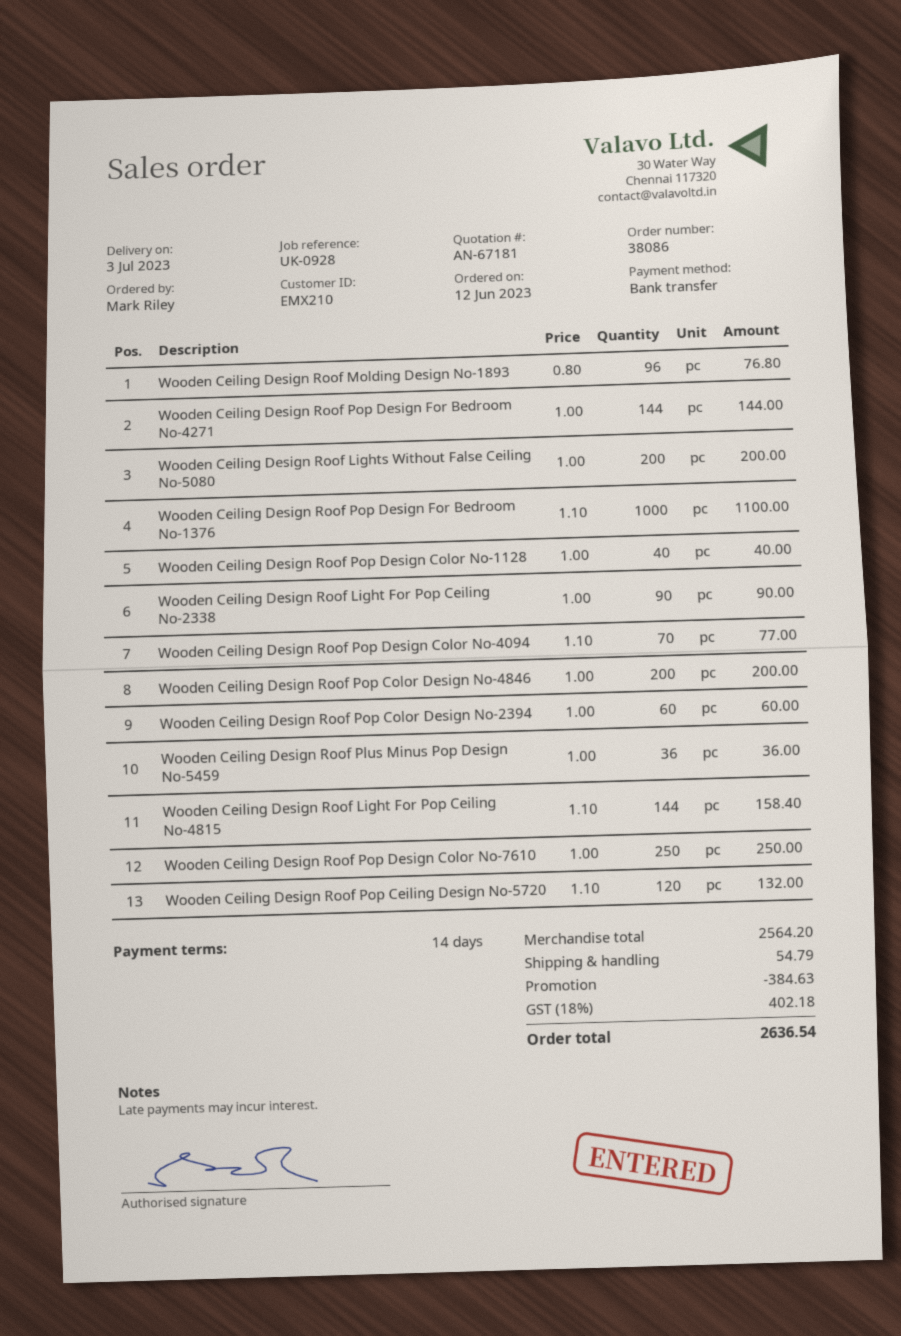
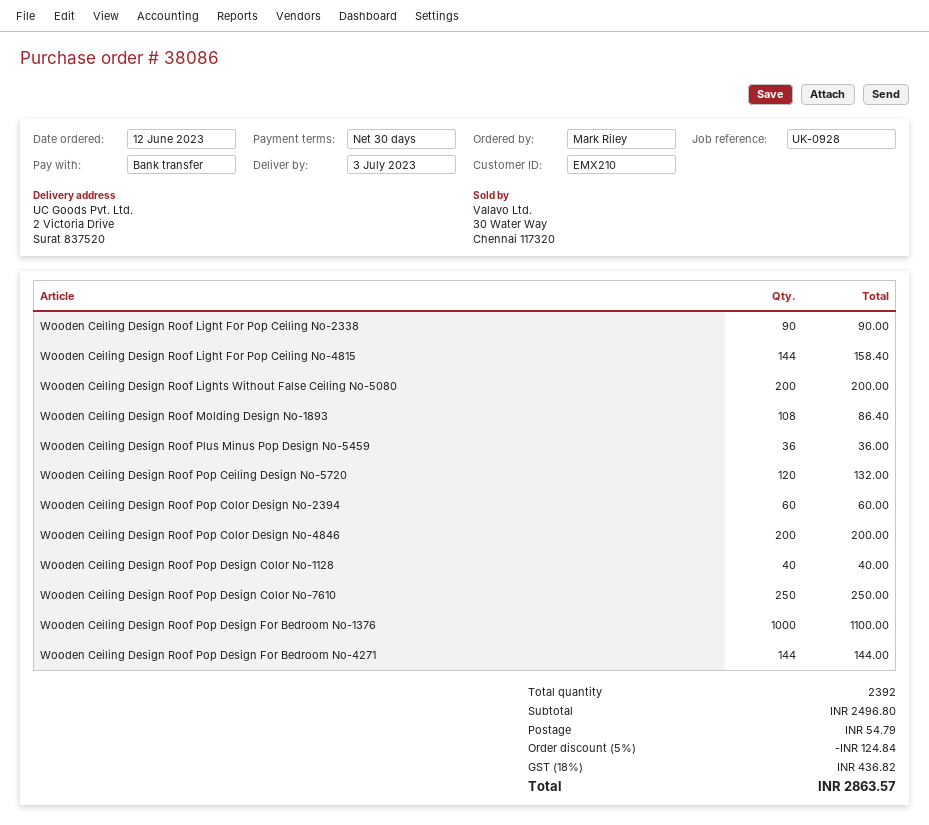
payment terms: 14 days -> 30 days
Wooden Ceiling Design Roof Molding Design No-1893: 96 for 76.80 -> 108 for 86.40
Wooden Ceiling Design Roof Pop Design Color No-4094: 70 for 77.00 -> none
subtotal: 2564.20 -> 2496.80
discount: 384.63 -> 124.84
tax: 18% = 402.18 -> 18% = 436.82
total: 2636.54 -> 2863.57

